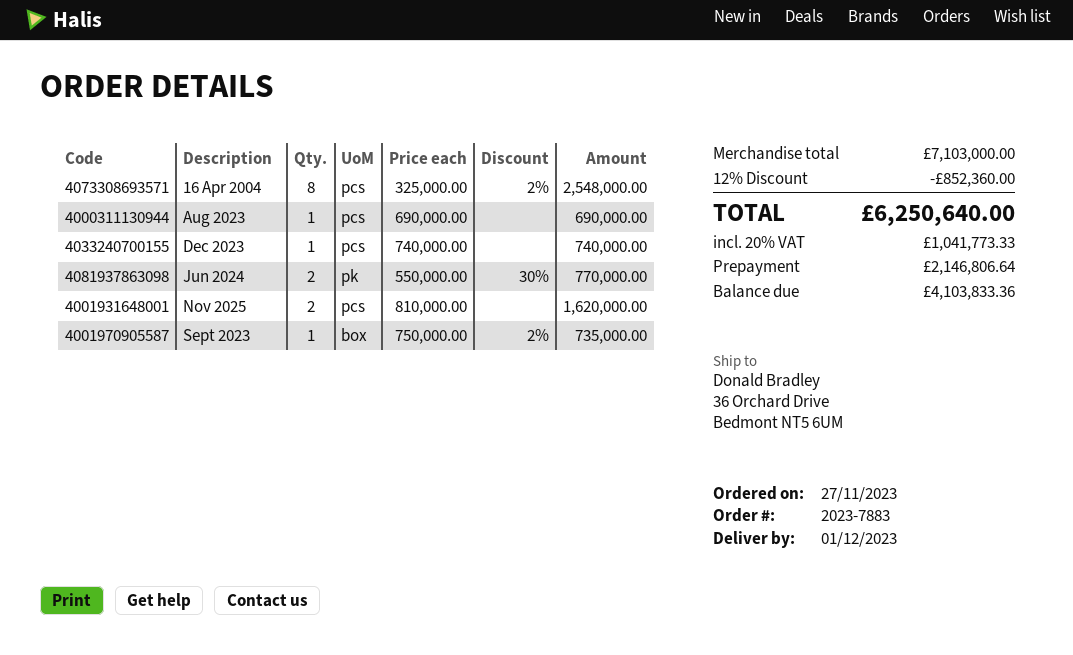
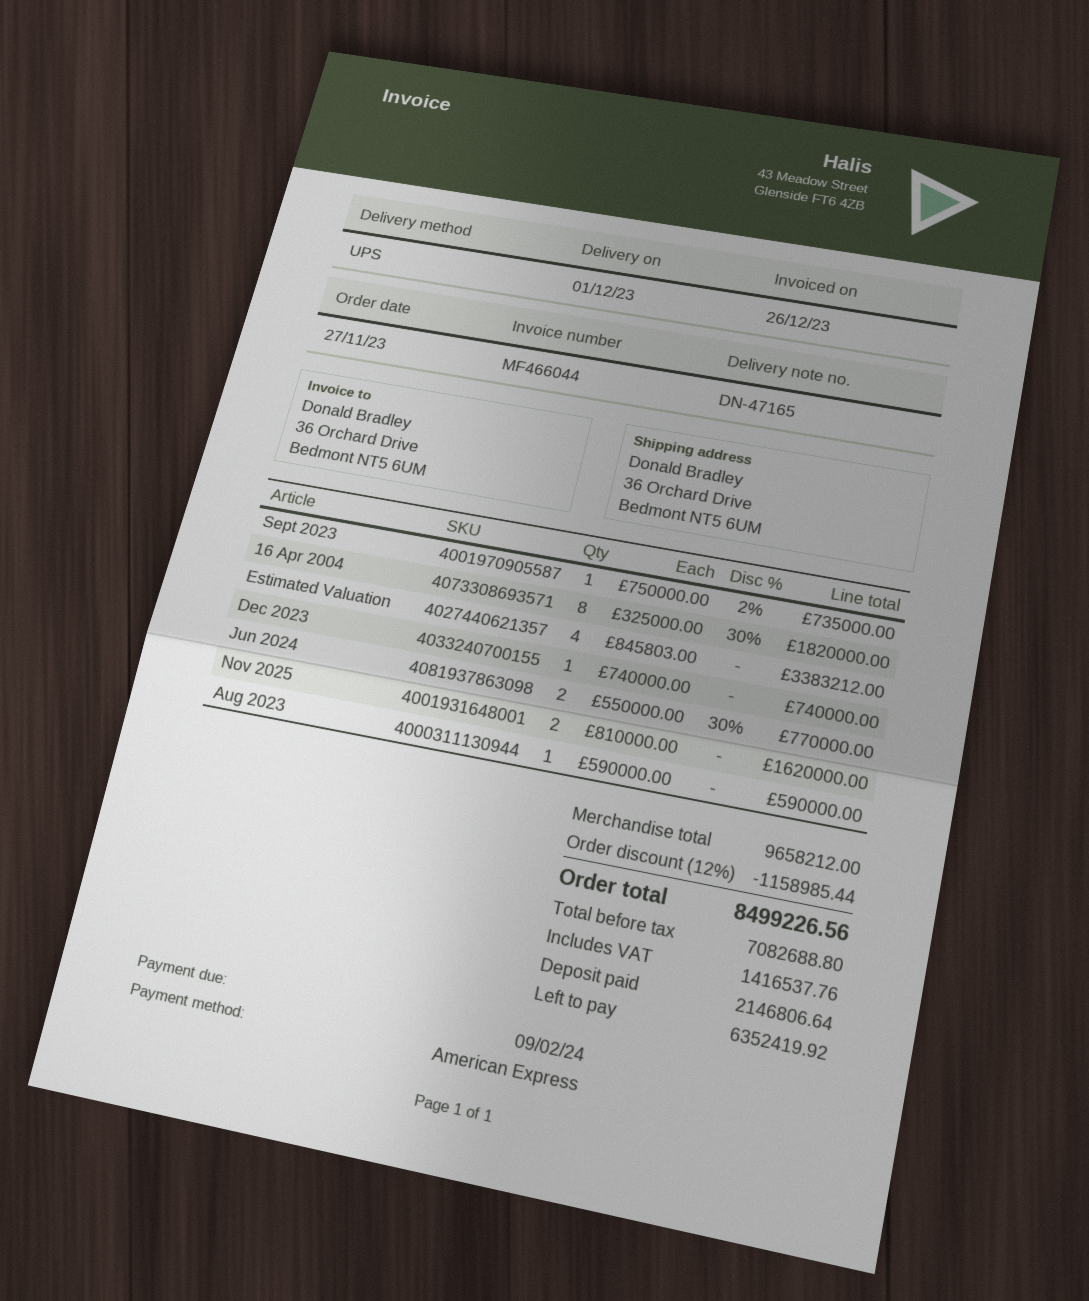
16 Apr 2004: 8 x 325000.00 - 2% = 2548000.00 -> 8 x 325000.00 - 30% = 1820000.00
Aug 2023: 1 x 690000.00 = 690000.00 -> 1 x 590000.00 = 590000.00
Estimated Valuation: none -> 4 x 845803.00 = 3383212.00
subtotal: 7103000.00 -> 9658212.00
discount: 12% = 852360.00 -> 12% = 1158985.44
tax: 1041773.33 -> 1416537.76
total: 6250640.00 -> 8499226.56
balance: 4103833.36 -> 6352419.92

